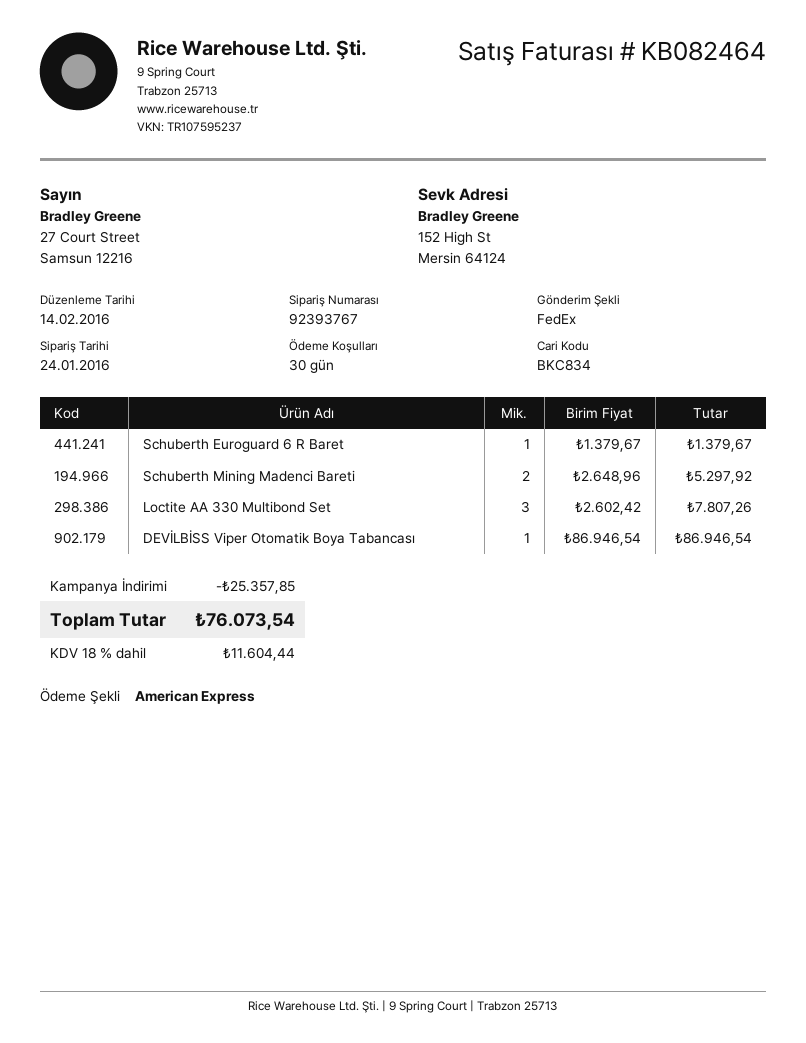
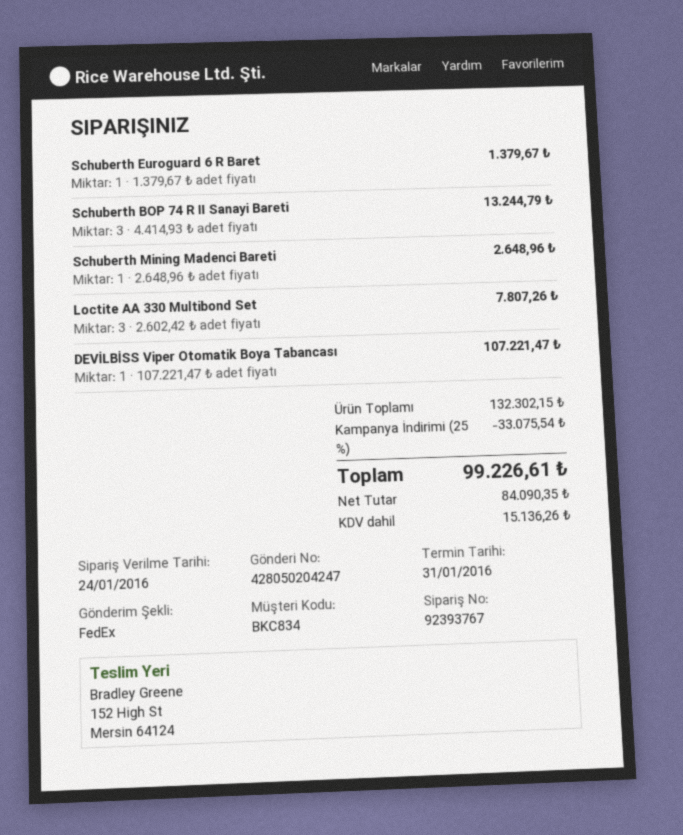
Schuberth Mining Madenci Bareti: 2 x 2648.96 = 5297.92 -> 1 x 2648.96 = 2648.96
DEVİLBİSS Viper Otomatik Boya Tabancası: 1 x 86946.54 = 86946.54 -> 1 x 107221.47 = 107221.47
Schuberth BOP 74 R II Sanayi Bareti: none -> 3 x 4414.93 = 13244.79
discount: 25357.85 -> 33075.54
tax: 11604.44 -> 15136.26
total: 76073.54 -> 99226.61

